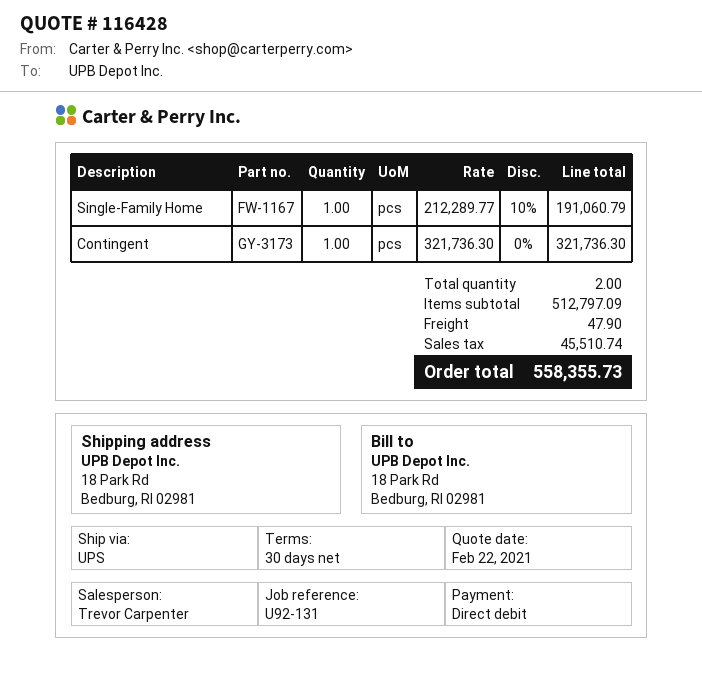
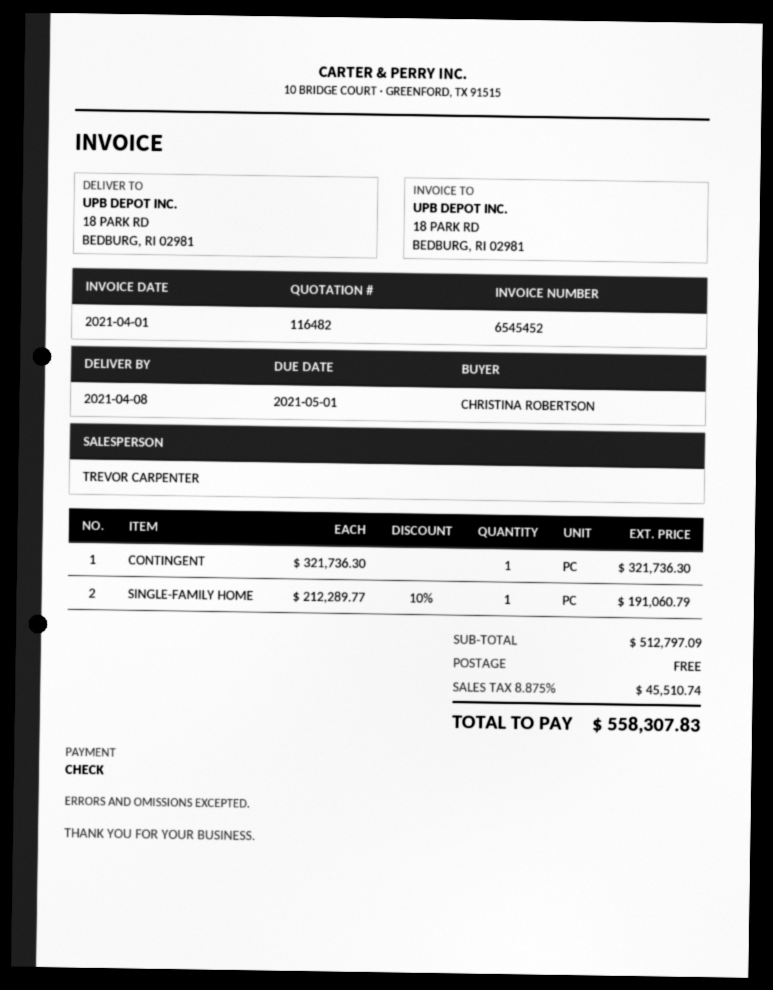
quote number: 116428 -> 116482
payment method: direct debit -> cheque
shipping: 47.90 -> 0.00
total: 558355.73 -> 558307.83

